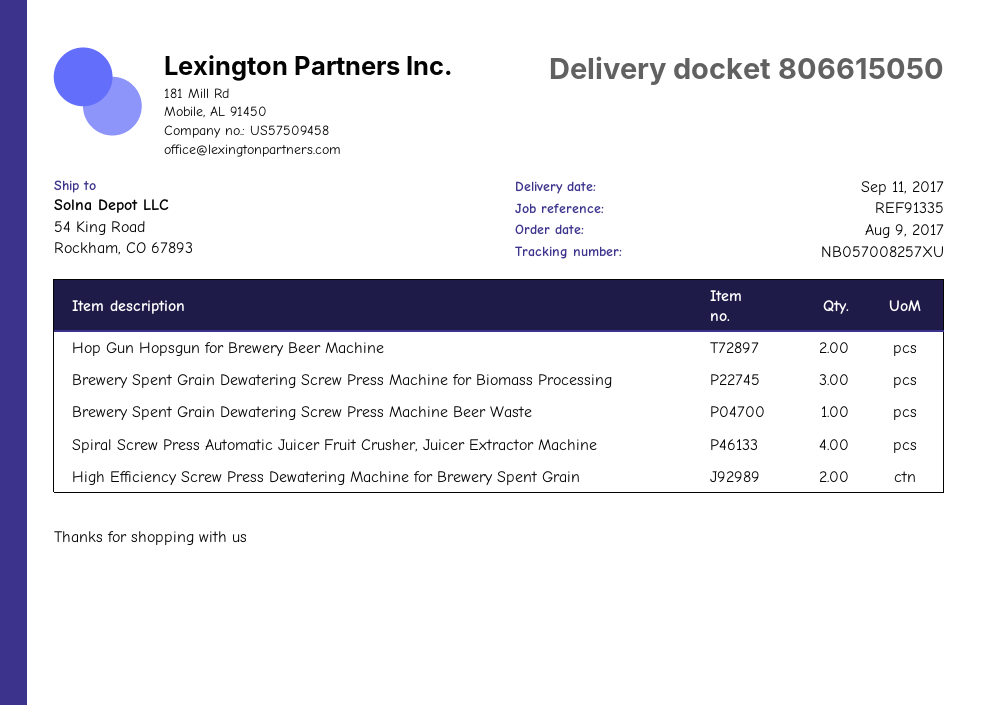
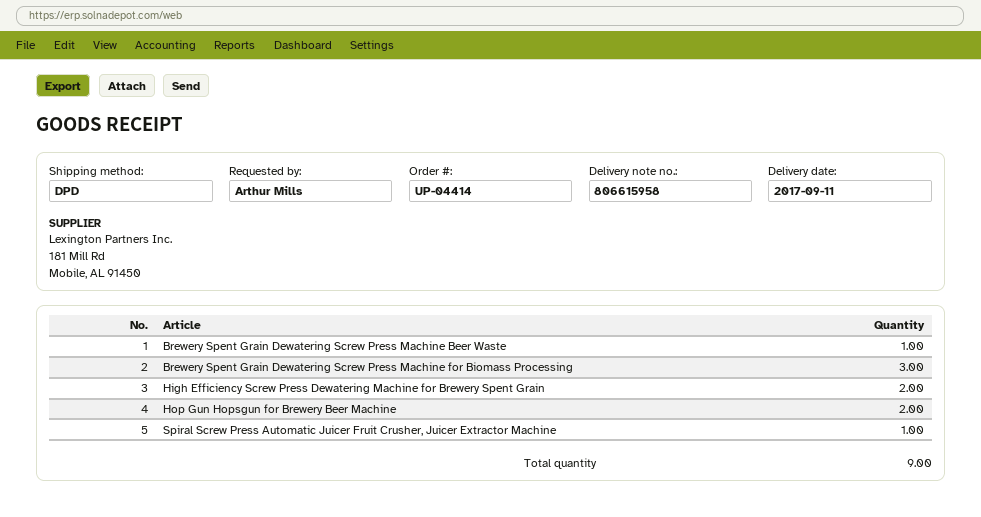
delivery note number: 806615050 -> 806615958
Spiral Screw Press Automatic Juicer Fruit Crusher, Juicer Extractor Machine: 4 -> 1

